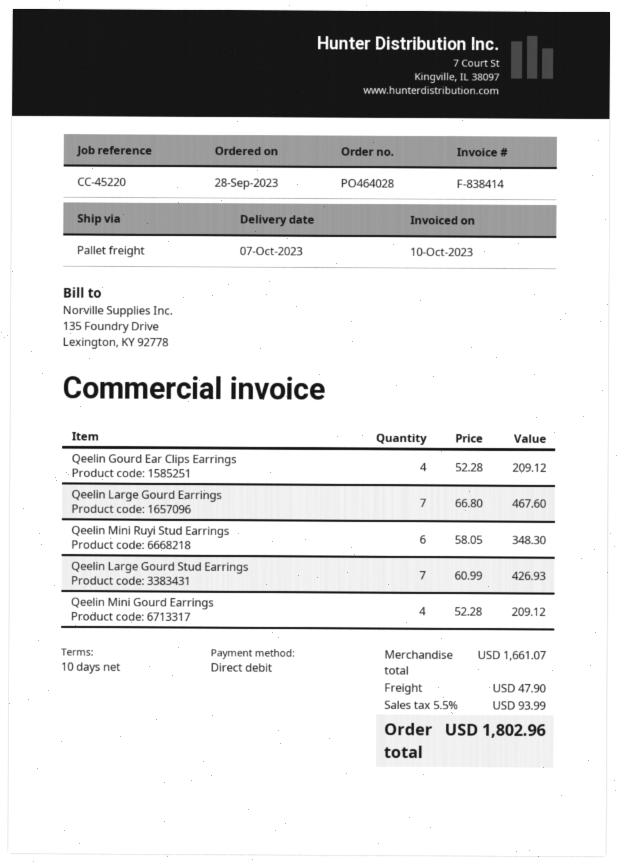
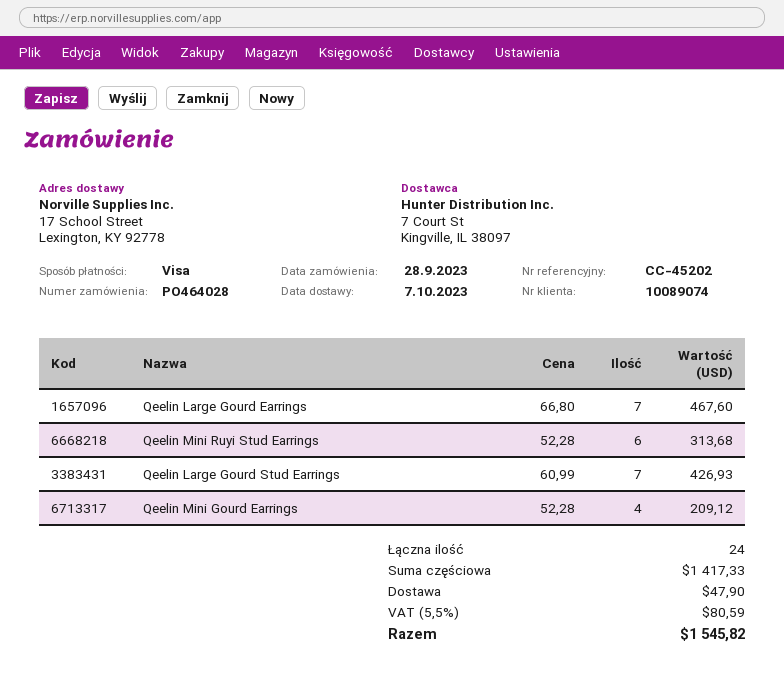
reference: CC-45220 -> CC-45202
payment method: direct debit -> Visa
Qeelin Gourd Ear Clips Earrings: 4 x 52.28 = 209.12 -> none
Qeelin Mini Ruyi Stud Earrings: 6 x 58.05 = 348.30 -> 6 x 52.28 = 313.68
subtotal: 1661.07 -> 1417.33
tax: 5.5% = 93.99 -> 5.5% = 80.59
total: 1802.96 -> 1545.82

